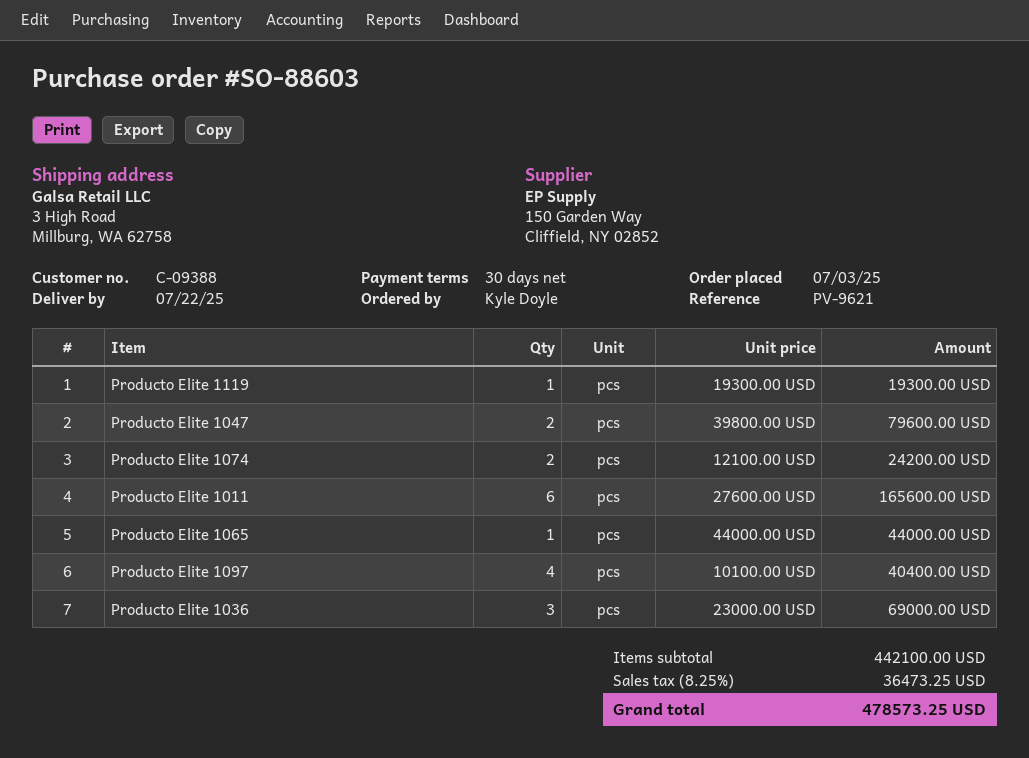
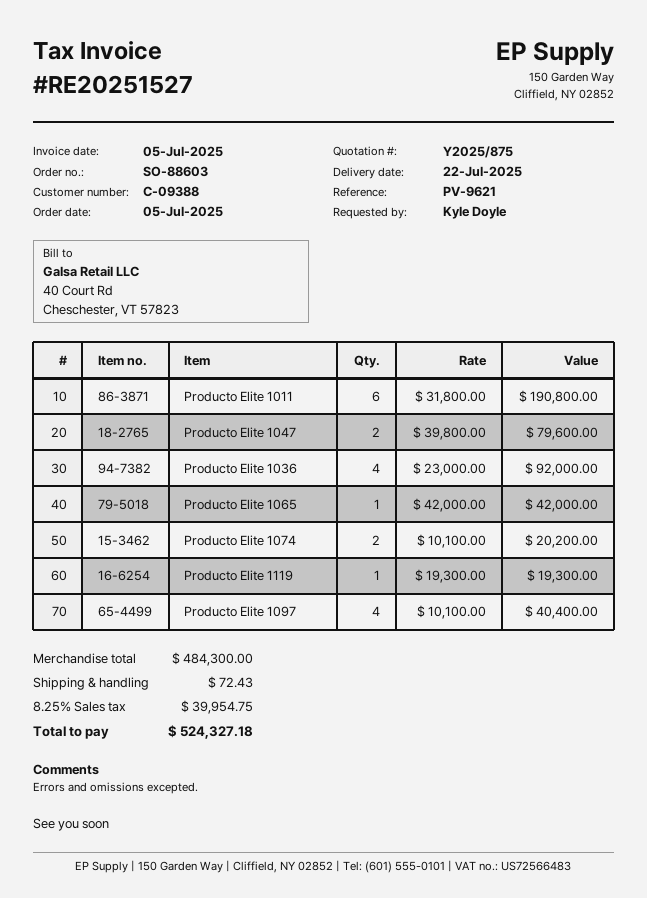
order date: 2025-07-03 -> 2025-07-05
Producto Elite 1074: 2 x 12100.00 = 24200.00 -> 2 x 10100.00 = 20200.00
Producto Elite 1011: 6 x 27600.00 = 165600.00 -> 6 x 31800.00 = 190800.00
Producto Elite 1065: 1 x 44000.00 = 44000.00 -> 1 x 42000.00 = 42000.00
Producto Elite 1036: 3 x 23000.00 = 69000.00 -> 4 x 23000.00 = 92000.00
subtotal: 442100.00 -> 484300.00
shipping: none -> 72.43
tax: 8.25% = 36473.25 -> 8.25% = 39954.75
total: 478573.25 -> 524327.18

